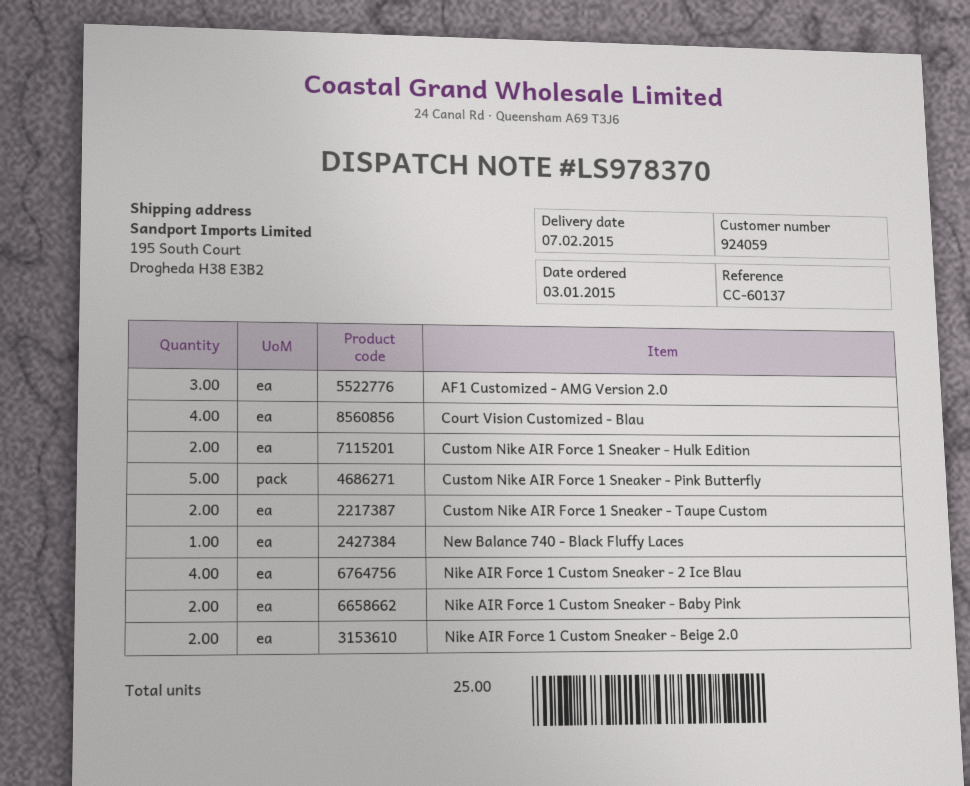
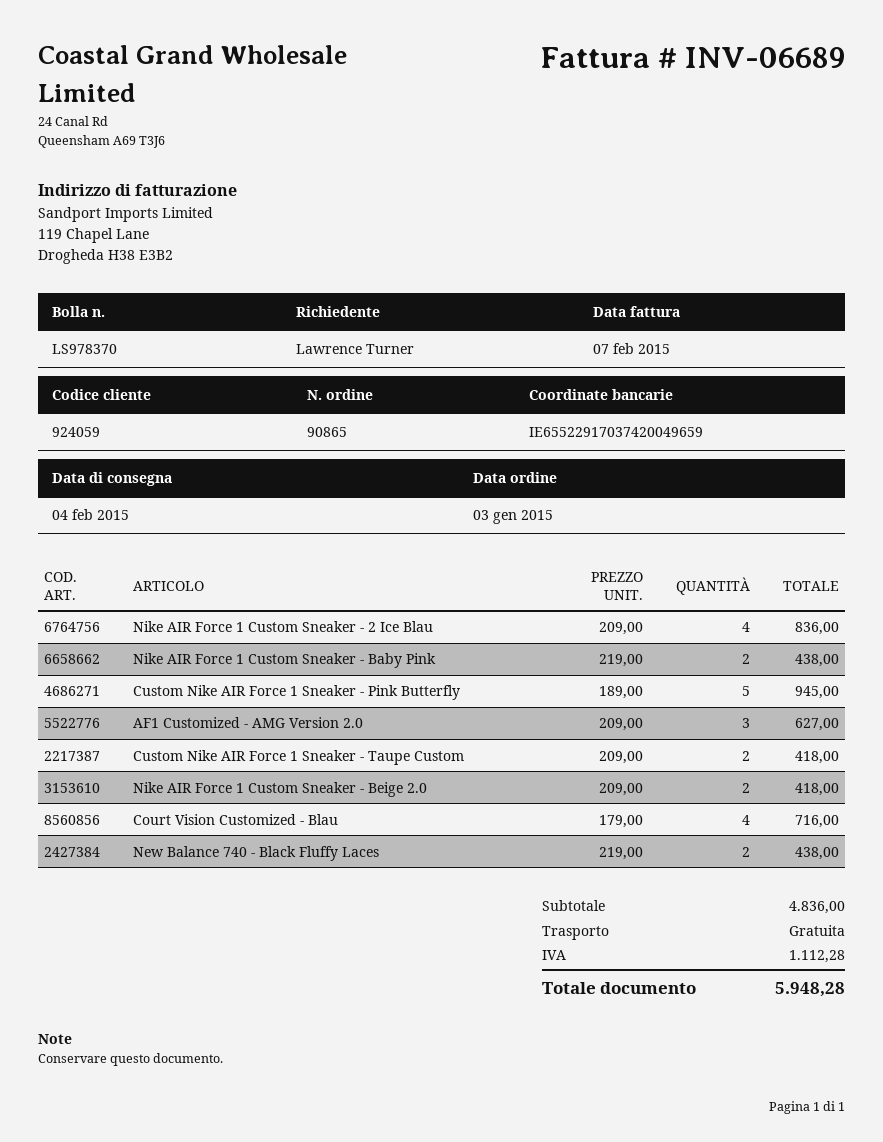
delivery date: 2015-02-07 -> 2015-02-04
Custom Nike AIR Force 1 Sneaker - Hulk Edition: 2 -> none
New Balance 740 - Black Fluffy Laces: 1 -> 2

